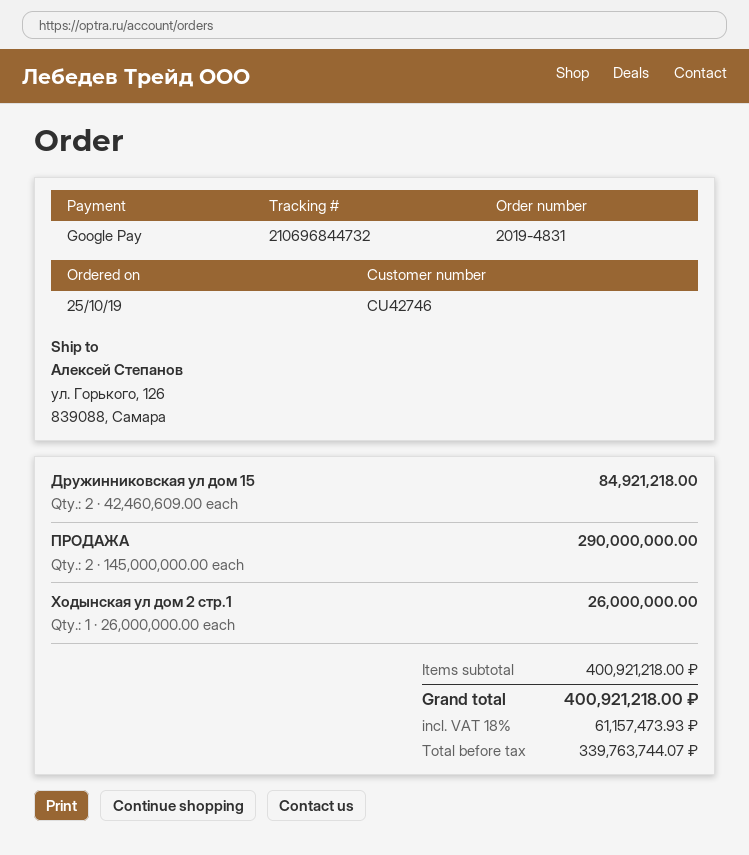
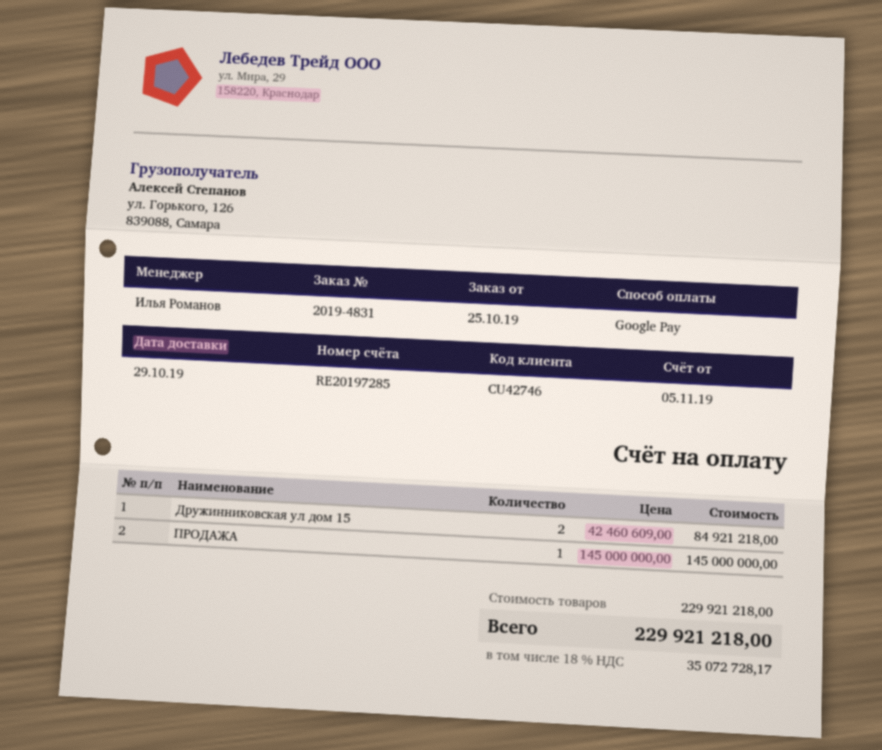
ПРОДАЖА: 2 x 145000000.00 = 290000000.00 -> 1 x 145000000.00 = 145000000.00
Ходынская ул дом 2 стр.1: 1 x 26000000.00 = 26000000.00 -> none
subtotal: 400921218.00 -> 229921218.00
tax: 18% = 61157473.93 -> 18% = 35072728.17
total: 400921218.00 -> 229921218.00

